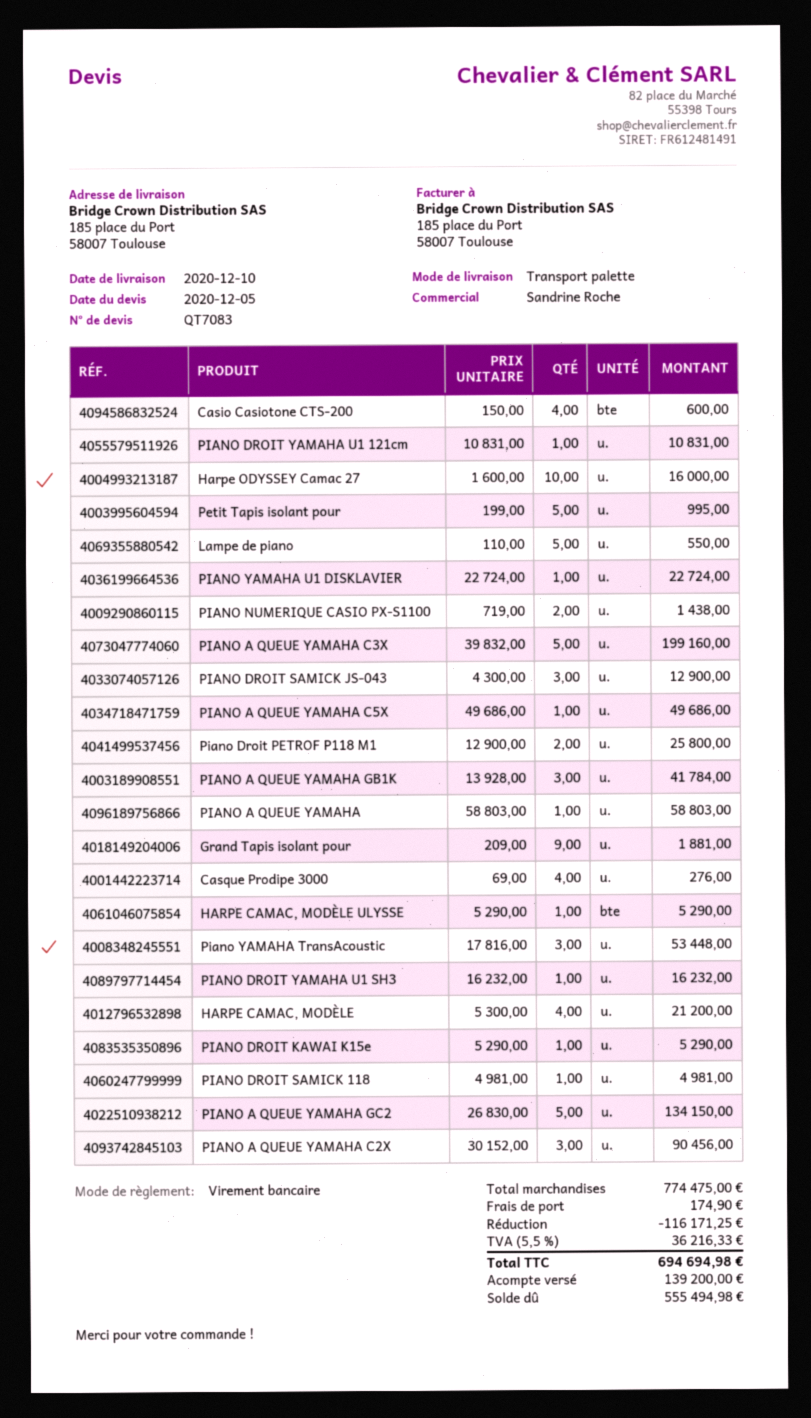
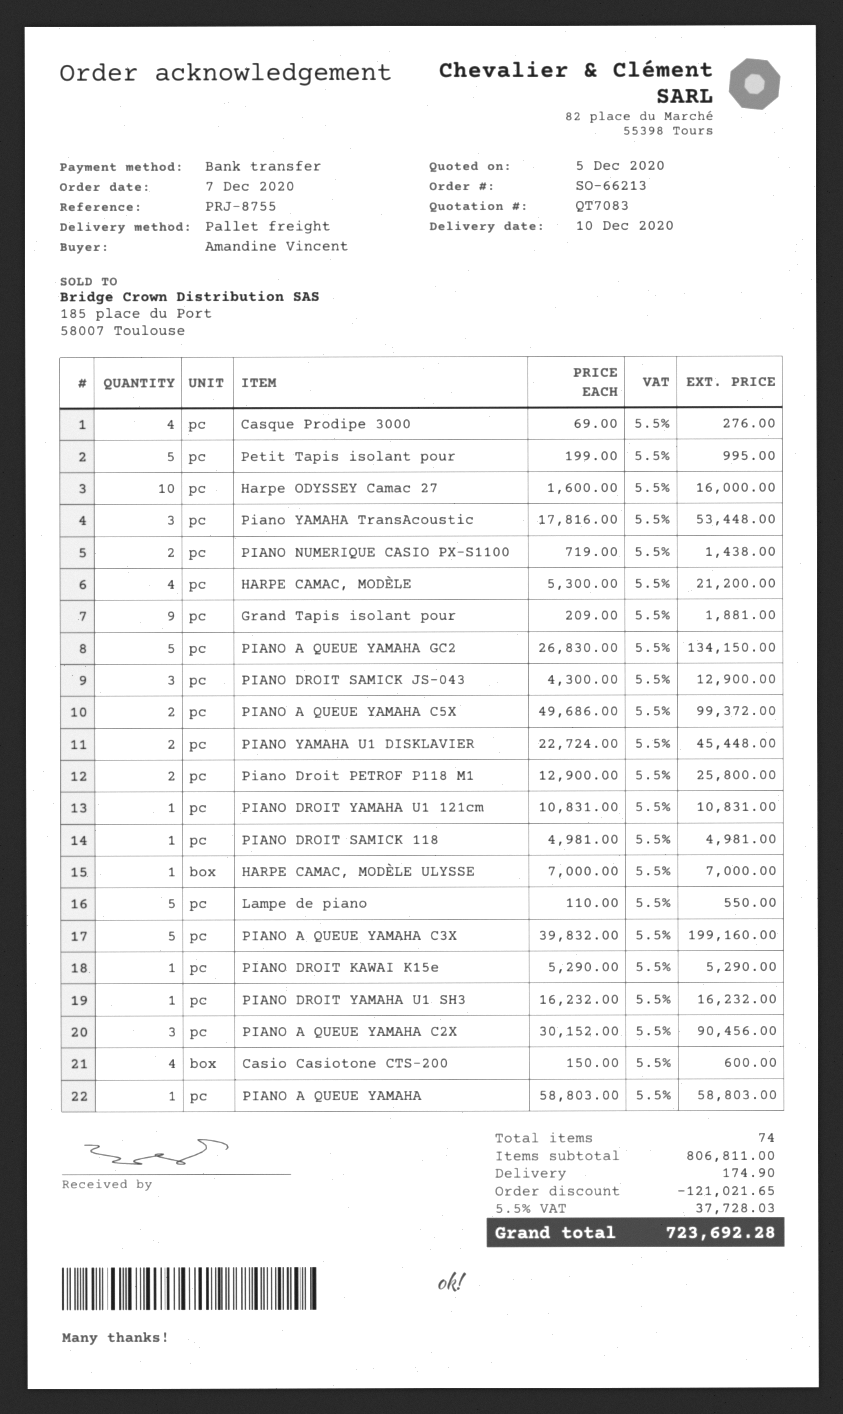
PIANO YAMAHA U1 DISKLAVIER: 1 x 22724.00 = 22724.00 -> 2 x 22724.00 = 45448.00
PIANO A QUEUE YAMAHA C5X: 1 x 49686.00 = 49686.00 -> 2 x 49686.00 = 99372.00
PIANO A QUEUE YAMAHA GB1K: 3 x 13928.00 = 41784.00 -> none
HARPE CAMAC, MODÈLE ULYSSE: 1 x 5290.00 = 5290.00 -> 1 x 7000.00 = 7000.00
subtotal: 774475.00 -> 806811.00
discount: 116171.25 -> 121021.65
tax: 5.5% = 36216.33 -> 5.5% = 37728.03
total: 694694.98 -> 723692.28

